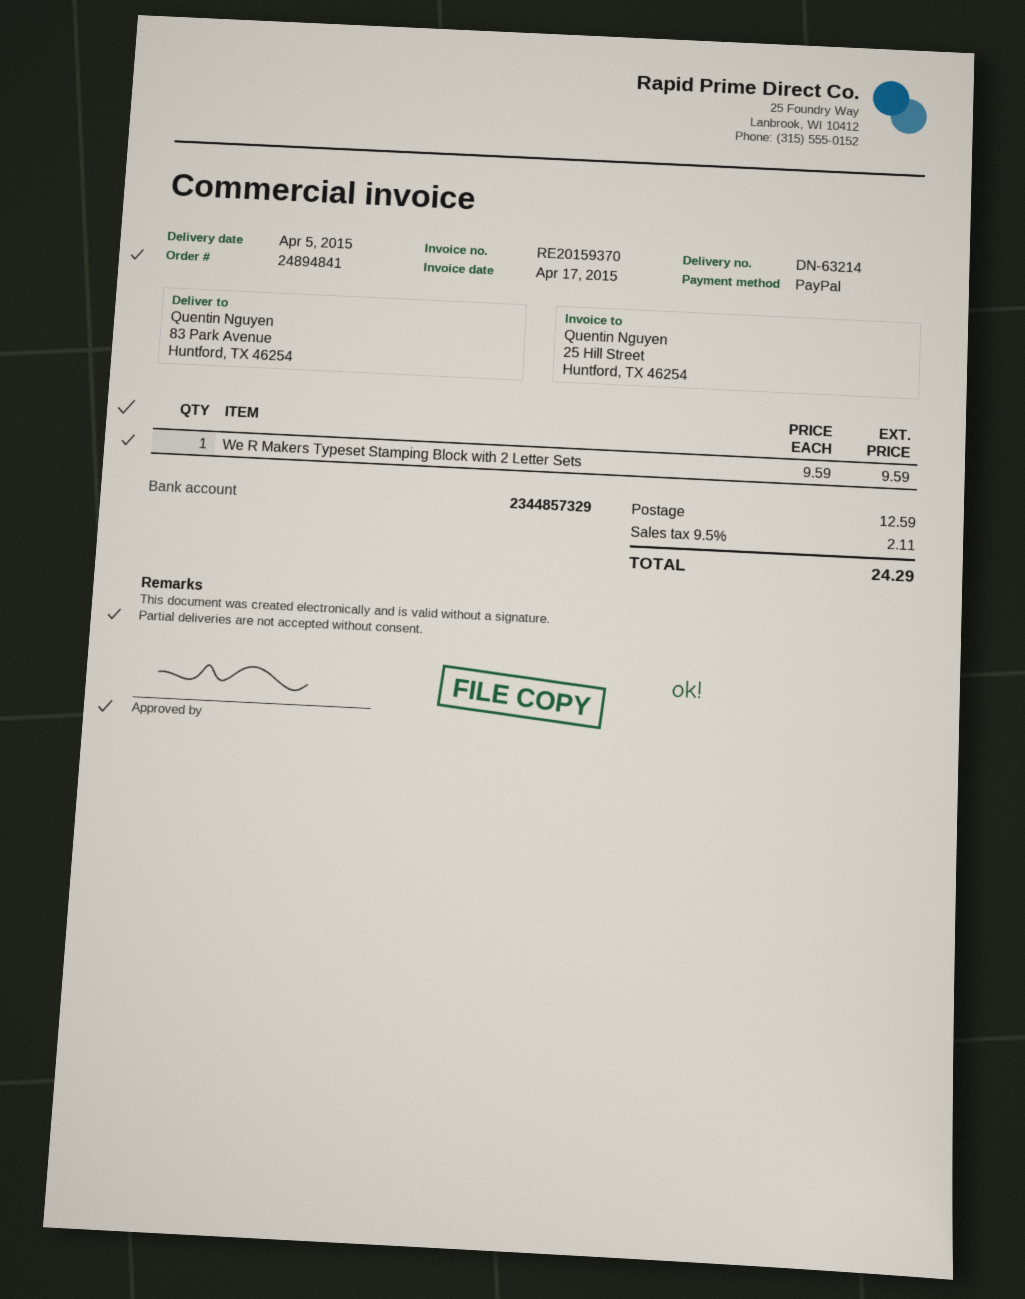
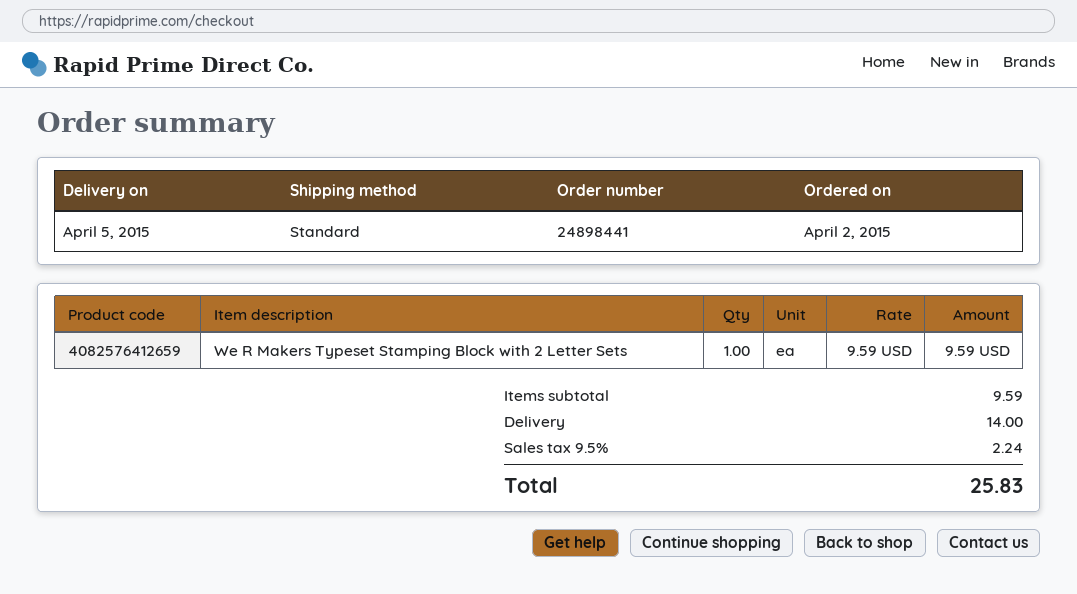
order number: 24894841 -> 24898441
shipping: 12.59 -> 14.00
tax: 9.5% = 2.11 -> 9.5% = 2.24
total: 24.29 -> 25.83

